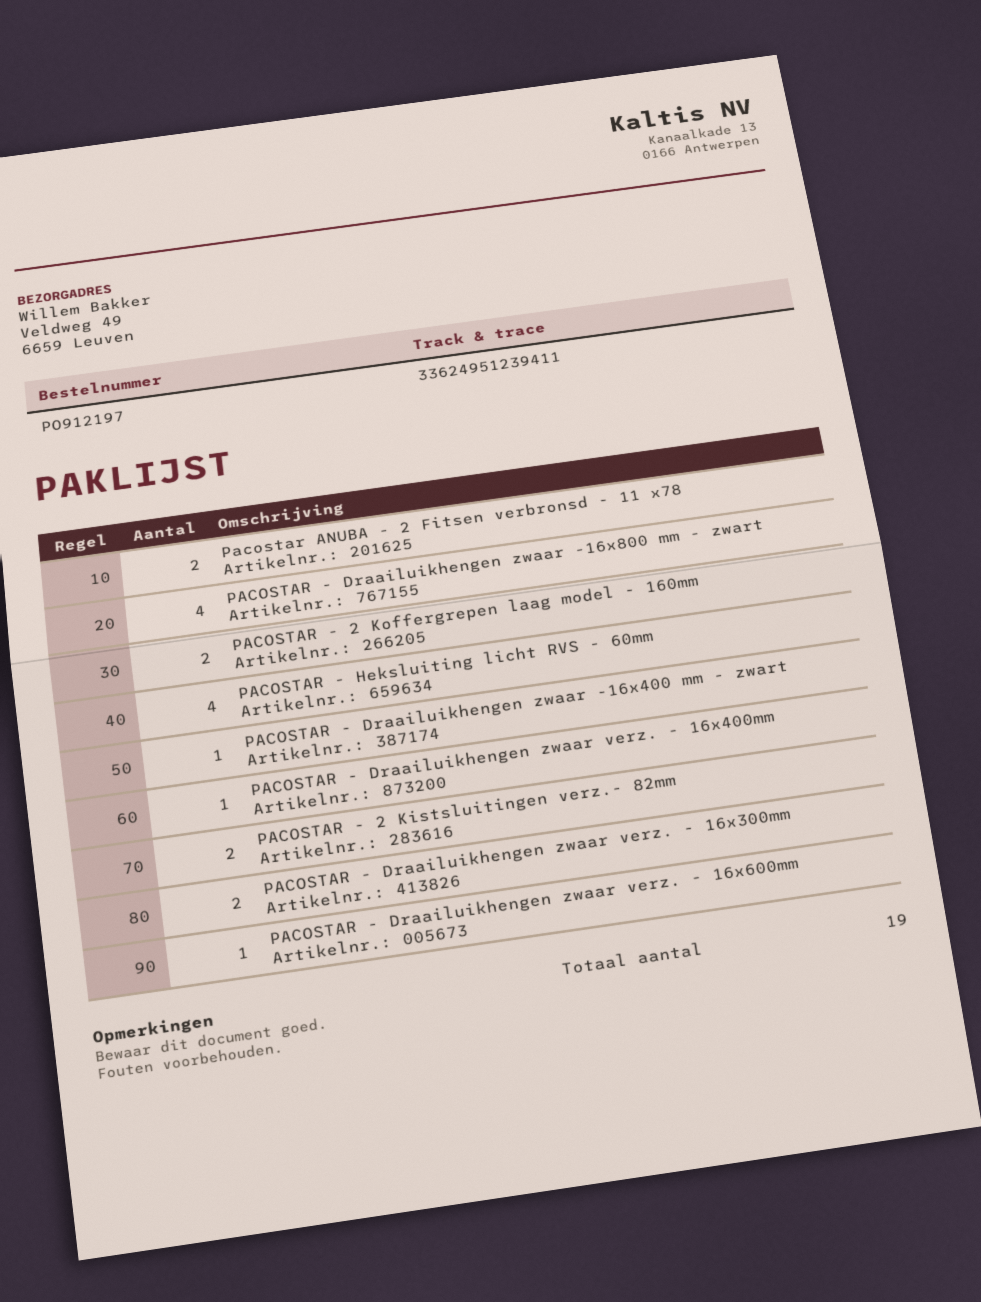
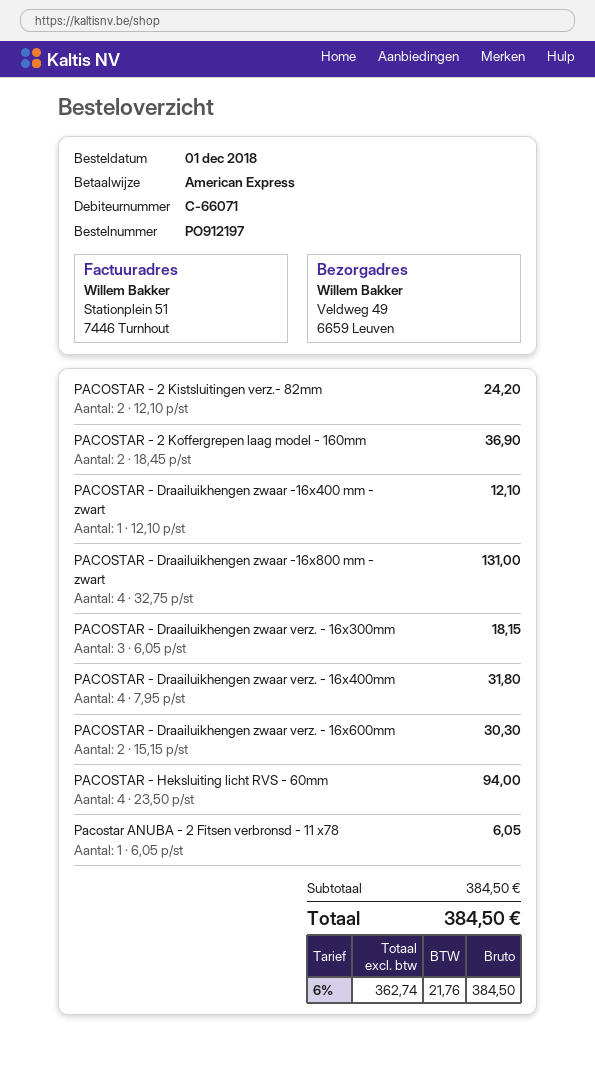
Pacostar ANUBA - 2 Fitsen verbronsd - 11 x78: 2 -> 1
PACOSTAR - Draailuikhengen zwaar verz. - 16x400mm: 1 -> 4
PACOSTAR - Draailuikhengen zwaar verz. - 16x300mm: 2 -> 3
PACOSTAR - Draailuikhengen zwaar verz. - 16x600mm: 1 -> 2

